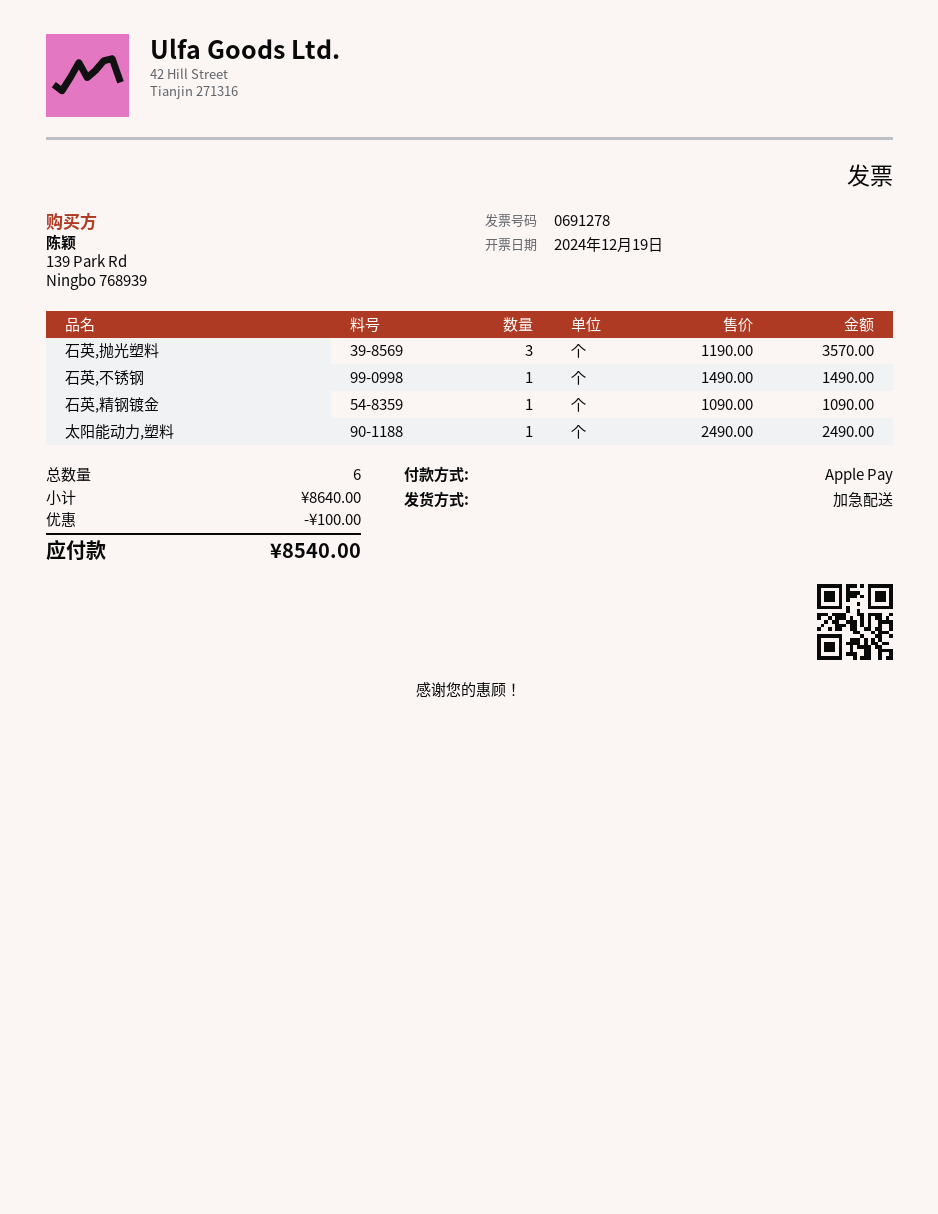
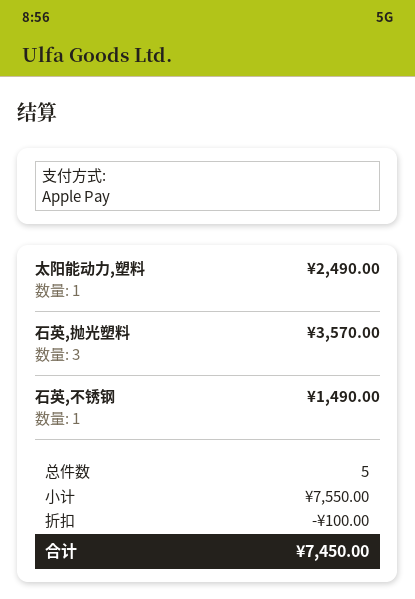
石英,精钢镀金: 1 for 1090.00 -> none
total quantity: 6 -> 5
subtotal: 8640.00 -> 7550.00
total: 8540.00 -> 7450.00

